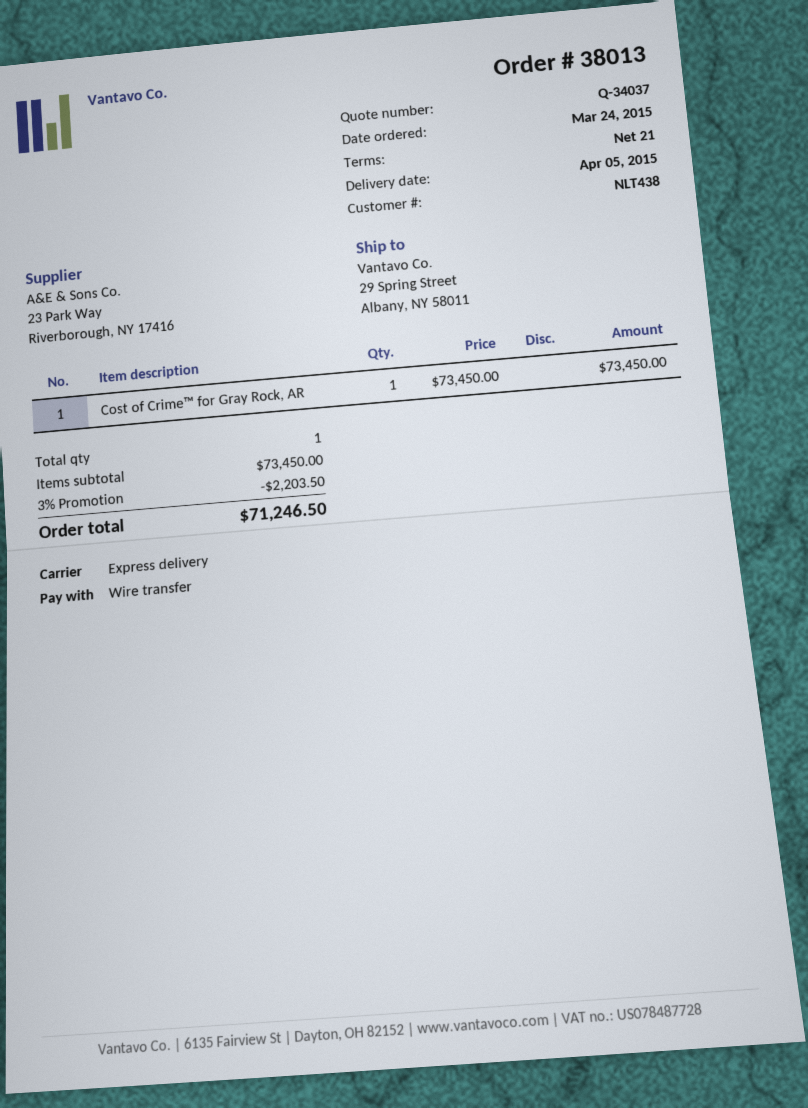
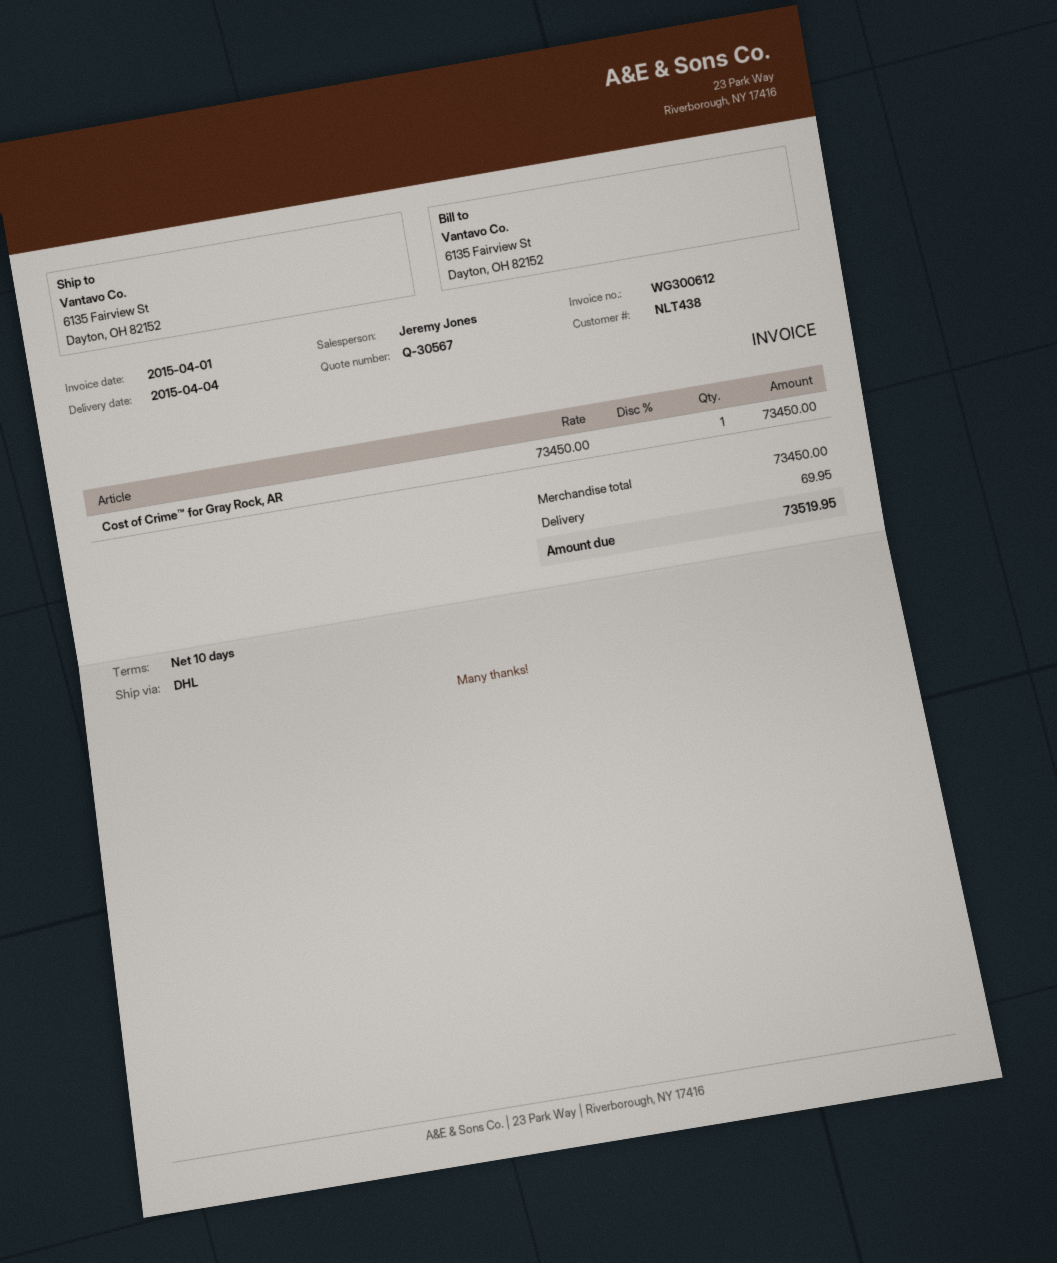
quote number: Q-34037 -> Q-30567
delivery date: 2015-04-05 -> 2015-04-04
payment terms: 21 days -> 10 days
shipping method: express -> DHL
ship to: 29 Spring Street, Albany, NY 58011 -> 6135 Fairview St, Dayton, OH 82152
discount: 3% = 2203.50 -> none
shipping: none -> 69.95
total: 71246.50 -> 73519.95

